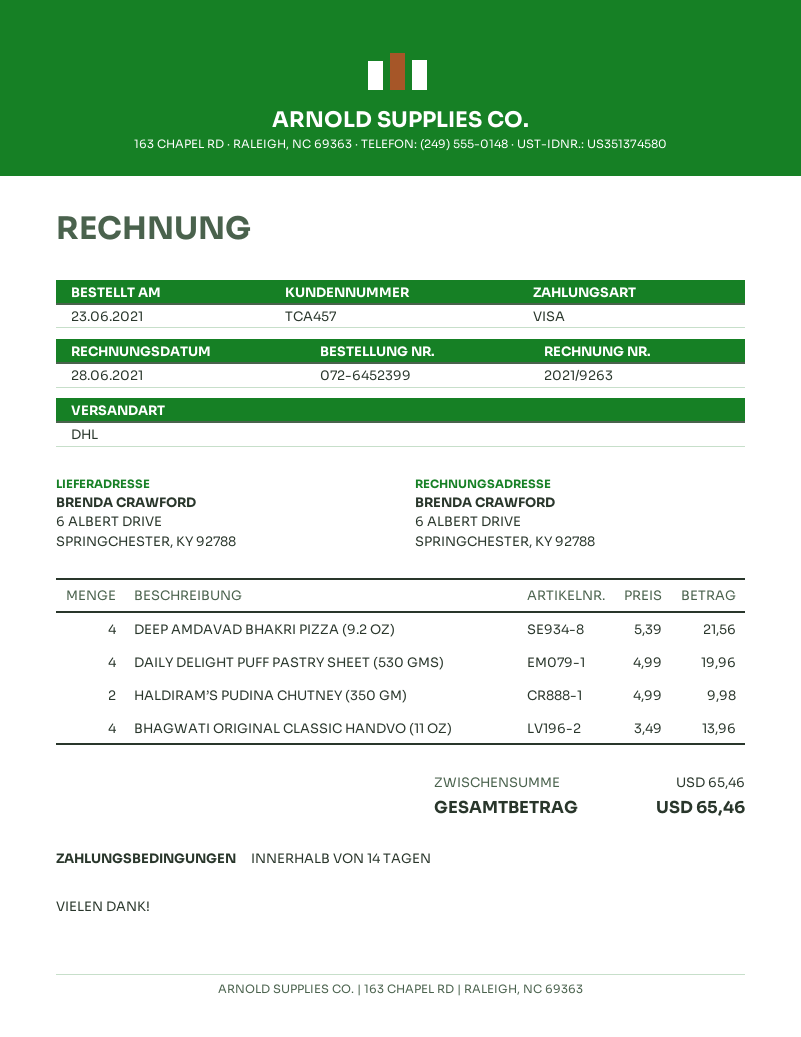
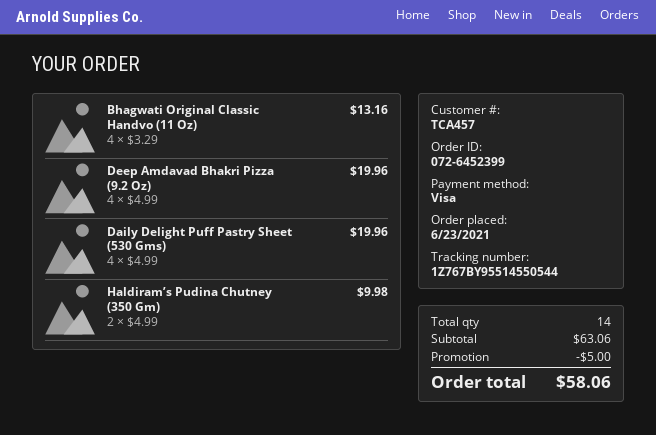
DEEP AMDAVAD BHAKRI PIZZA (9.2 OZ): 4 x 5.39 = 21.56 -> 4 x 4.99 = 19.96
BHAGWATI ORIGINAL CLASSIC HANDVO (11 OZ): 4 x 3.49 = 13.96 -> 4 x 3.29 = 13.16
subtotal: 65.46 -> 63.06
discount: none -> 5.00
total: 65.46 -> 58.06

